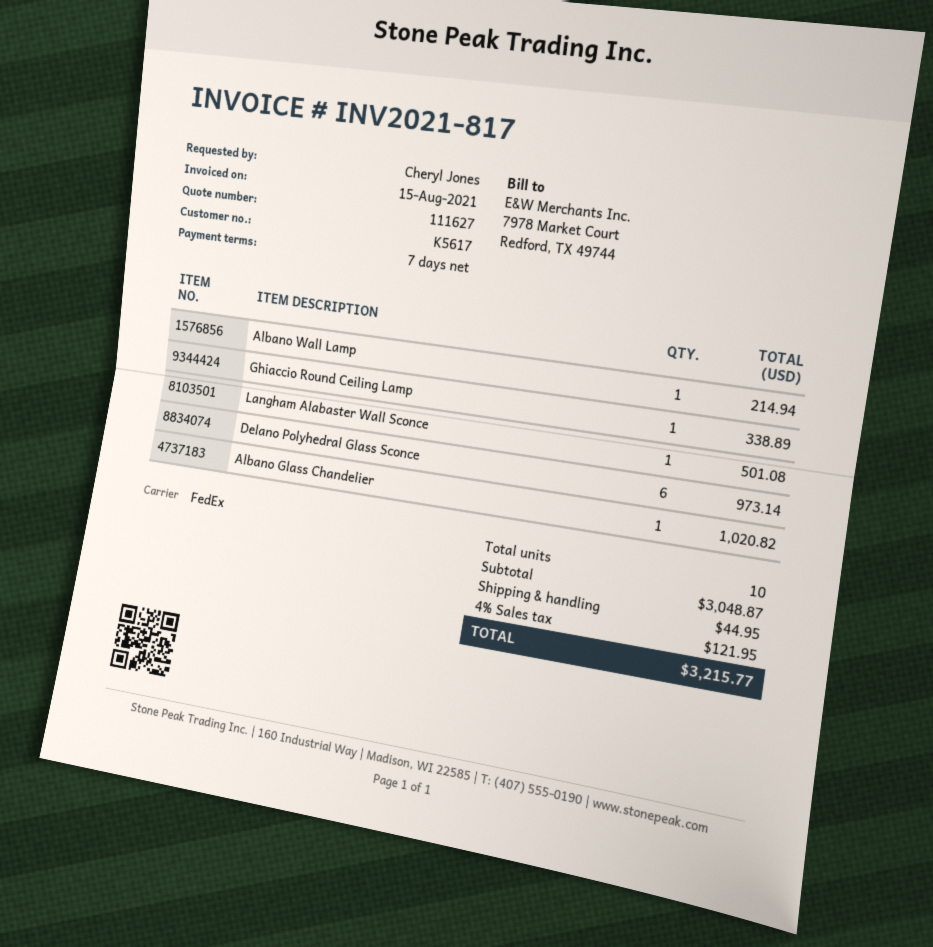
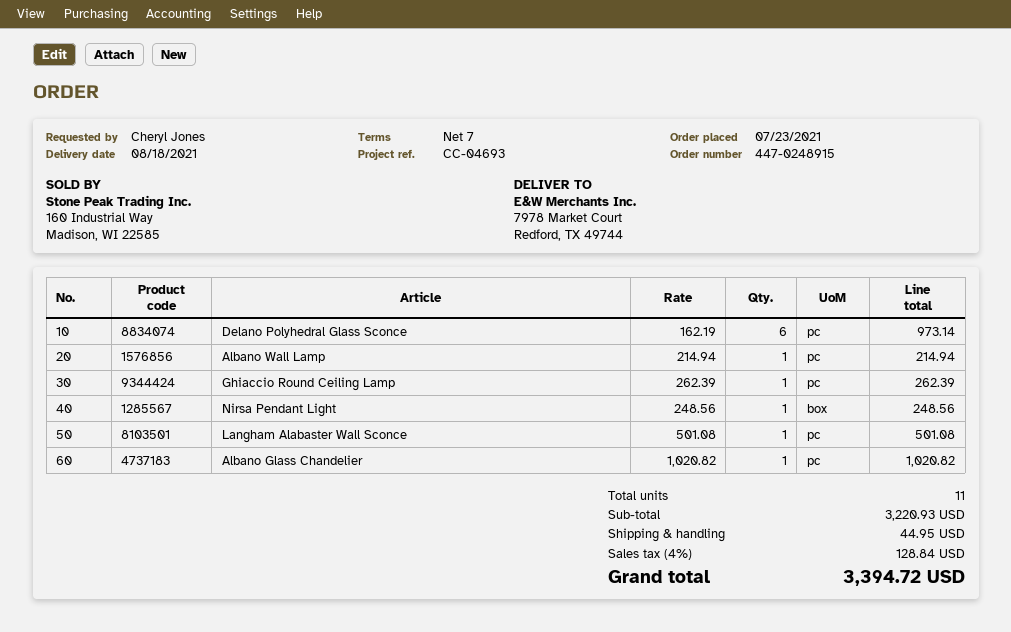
Ghiaccio Round Ceiling Lamp: 1 for 338.89 -> 1 for 262.39
Nirsa Pendant Light: none -> 1 for 248.56
total quantity: 10 -> 11
subtotal: 3048.87 -> 3220.93
tax: 4% = 121.95 -> 4% = 128.84
total: 3215.77 -> 3394.72

